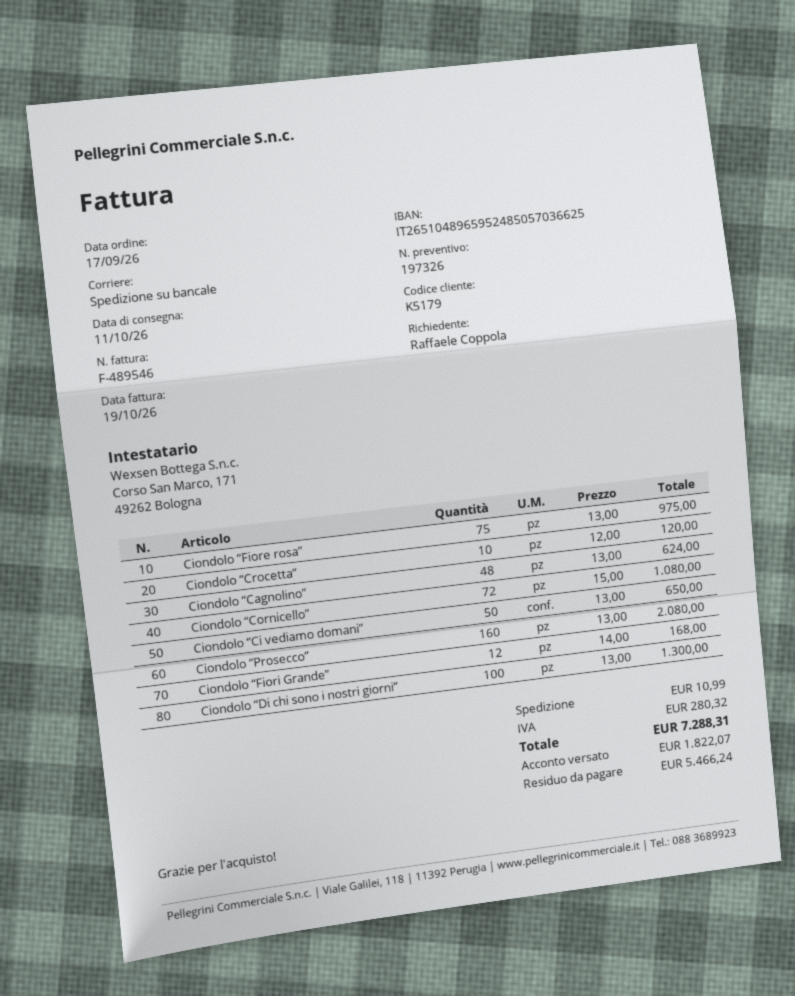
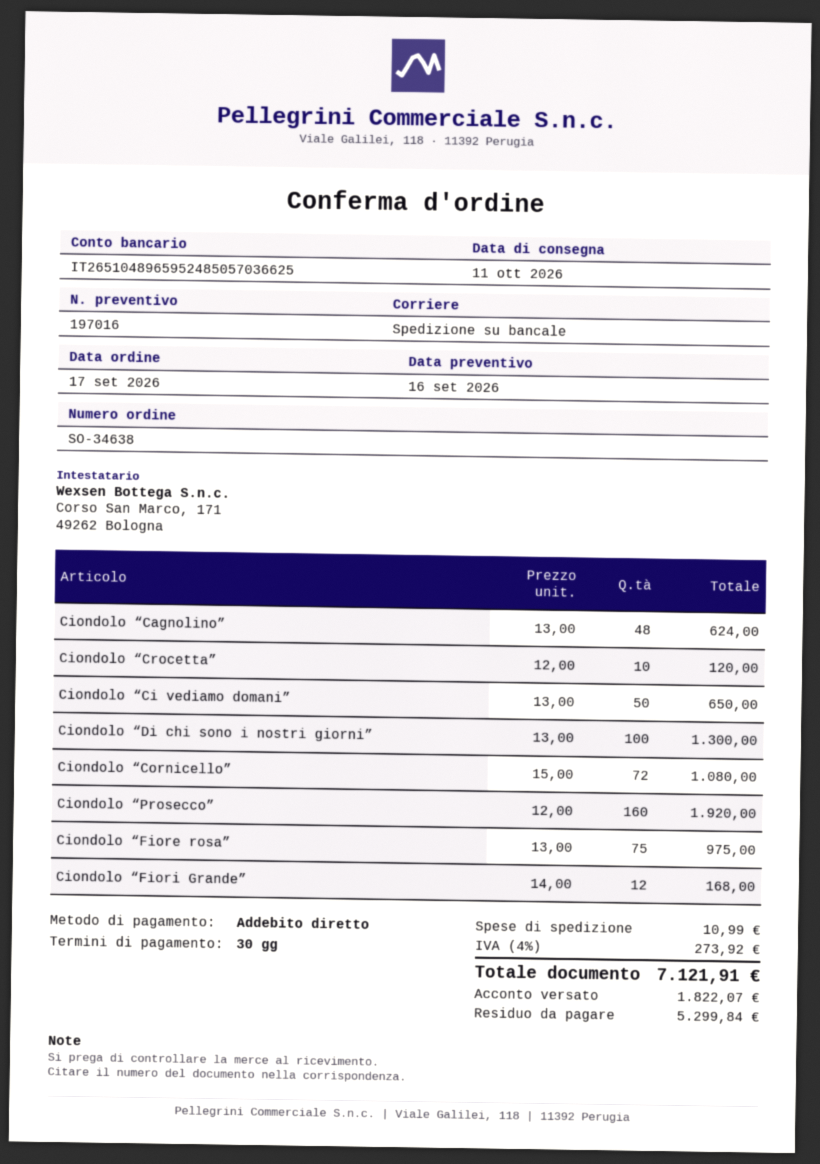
quote number: 197326 -> 197016
Ciondolo “Prosecco”: 160 x 13.00 = 2080.00 -> 160 x 12.00 = 1920.00
tax: 280.32 -> 273.92
total: 7288.31 -> 7121.91
balance: 5466.24 -> 5299.84

